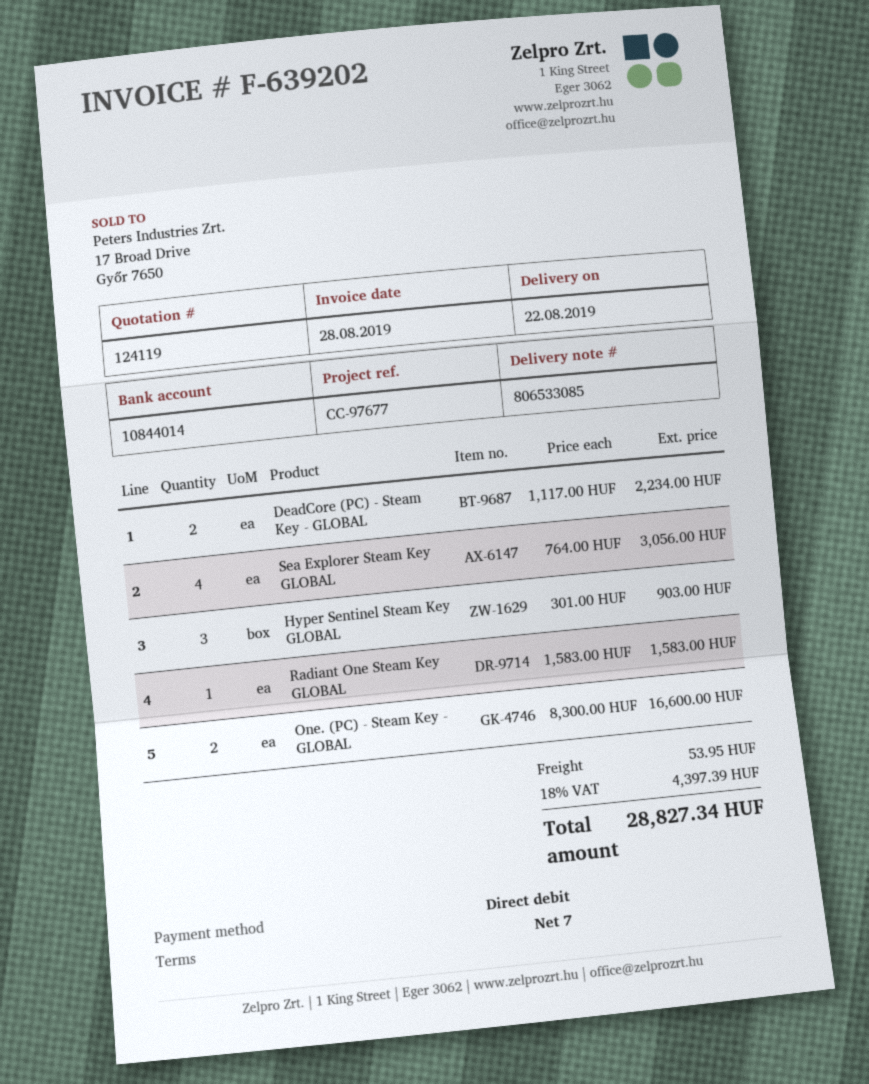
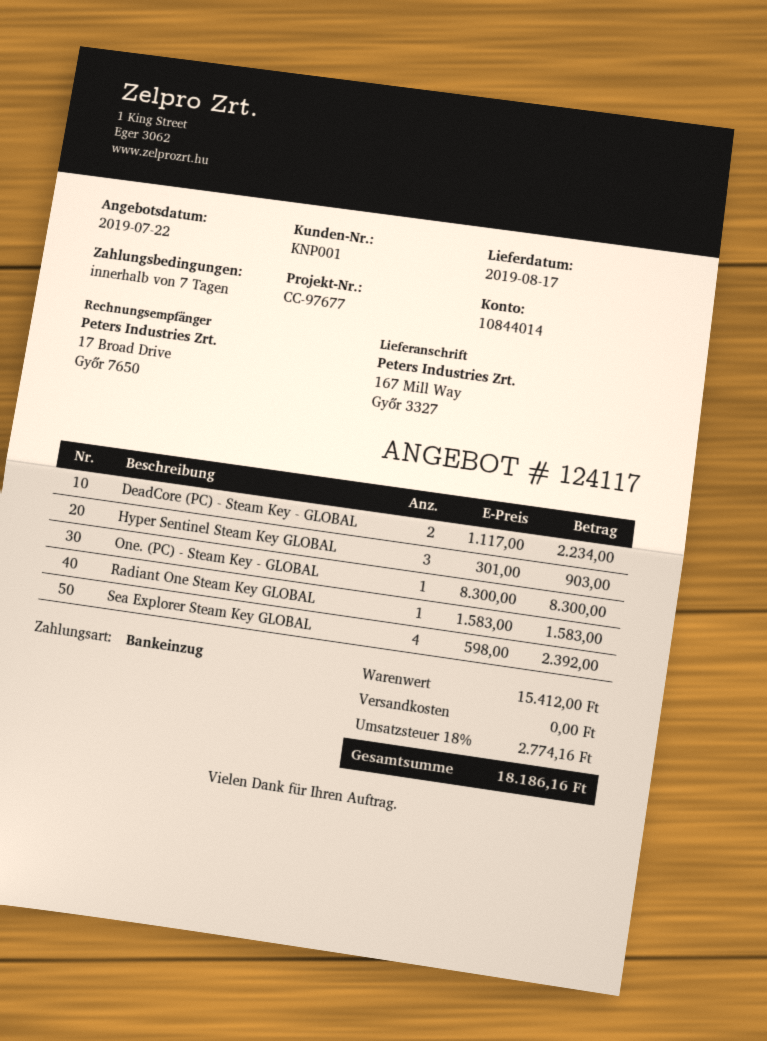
quote number: 124119 -> 124117
delivery date: 2019-08-22 -> 2019-08-17
Sea Explorer Steam Key GLOBAL: 4 x 764.00 = 3056.00 -> 4 x 598.00 = 2392.00
One. (PC) - Steam Key - GLOBAL: 2 x 8300.00 = 16600.00 -> 1 x 8300.00 = 8300.00
shipping: 53.95 -> 0.00
tax: 18% = 4397.39 -> 18% = 2774.16
total: 28827.34 -> 18186.16

